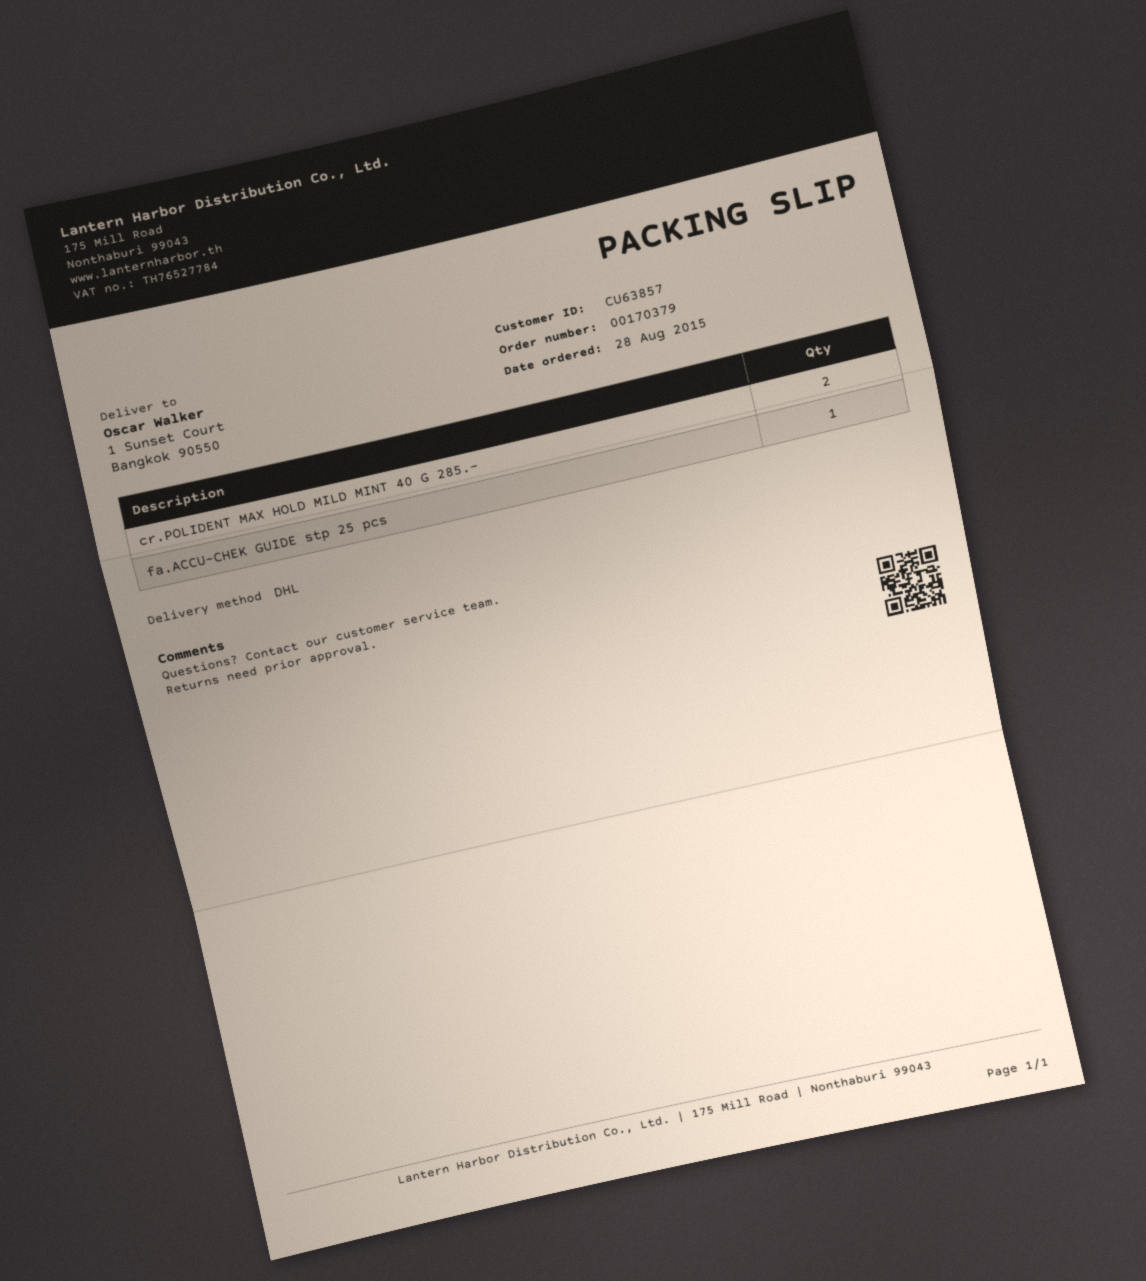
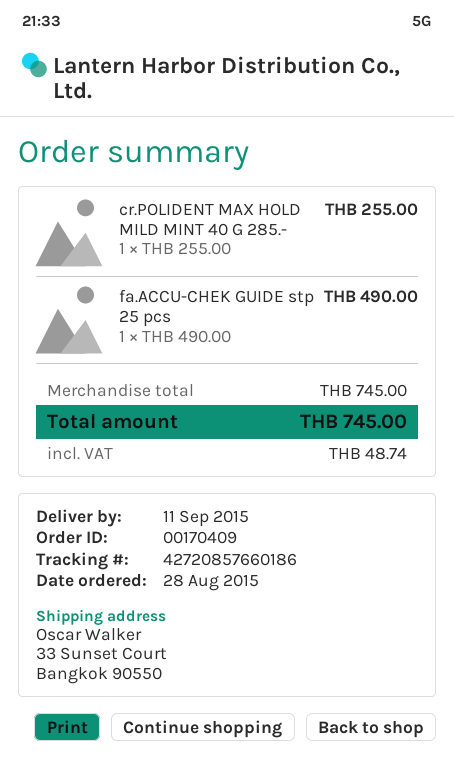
order number: 00170379 -> 00170409
ship to: 1 Sunset Court, Bangkok 90550 -> 33 Sunset Court, Bangkok 90550
cr.POLIDENT MAX HOLD MILD MINT 40 G 285.-: 2 -> 1

